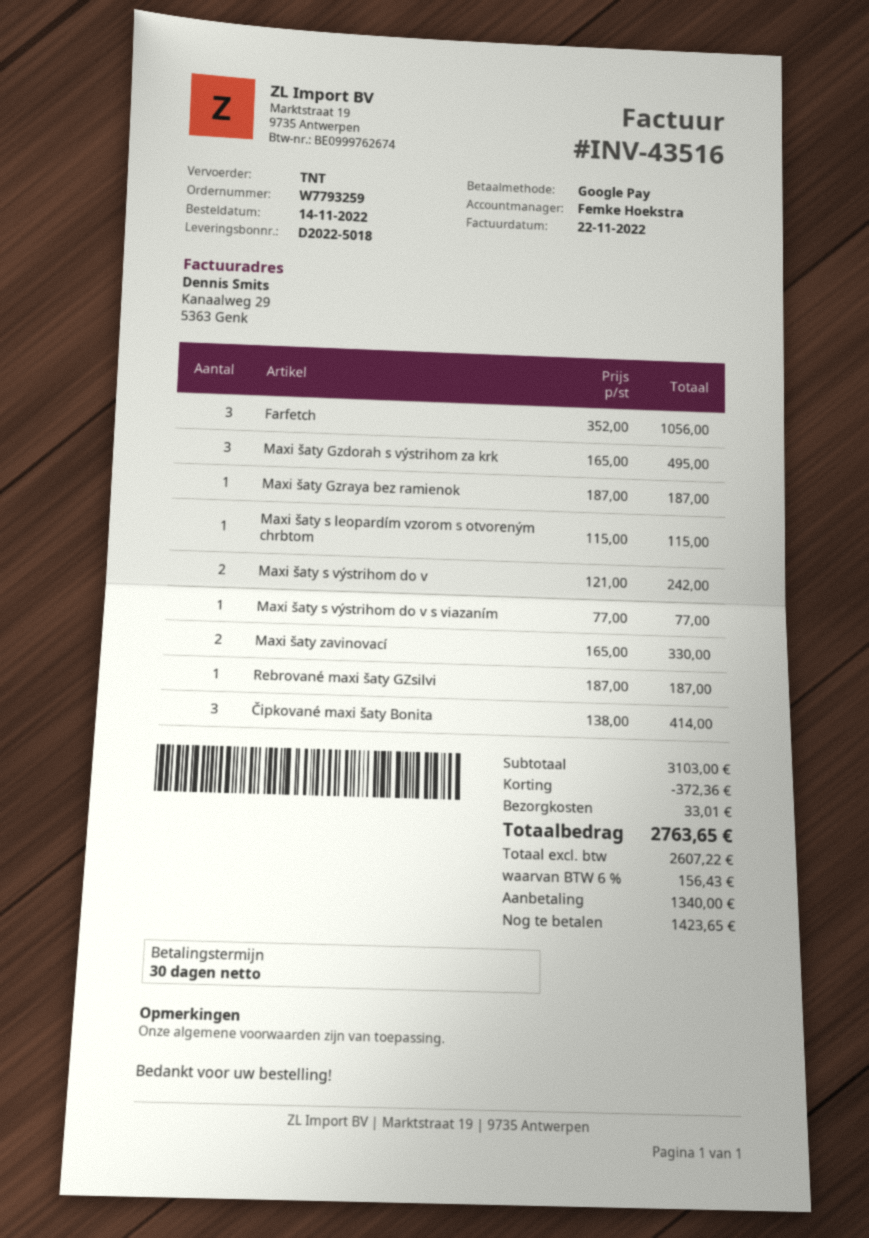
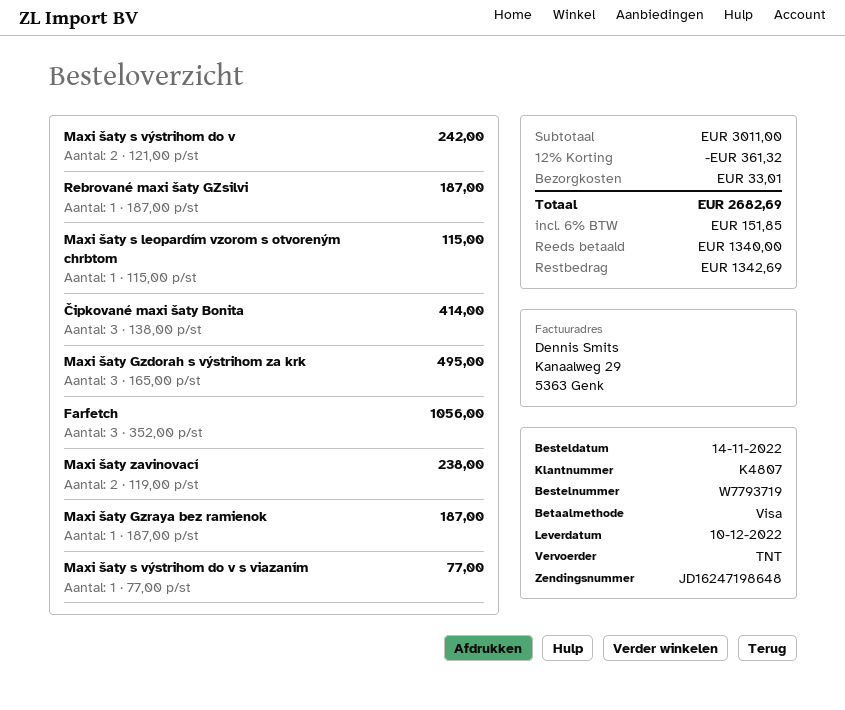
order number: W7793259 -> W7793719
payment method: Google Pay -> Visa
Maxi šaty zavinovací: 2 x 165.00 = 330.00 -> 2 x 119.00 = 238.00
subtotal: 3103.00 -> 3011.00
discount: 372.36 -> 361.32
tax: 6% = 156.43 -> 6% = 151.85
total: 2763.65 -> 2682.69
balance: 1423.65 -> 1342.69

